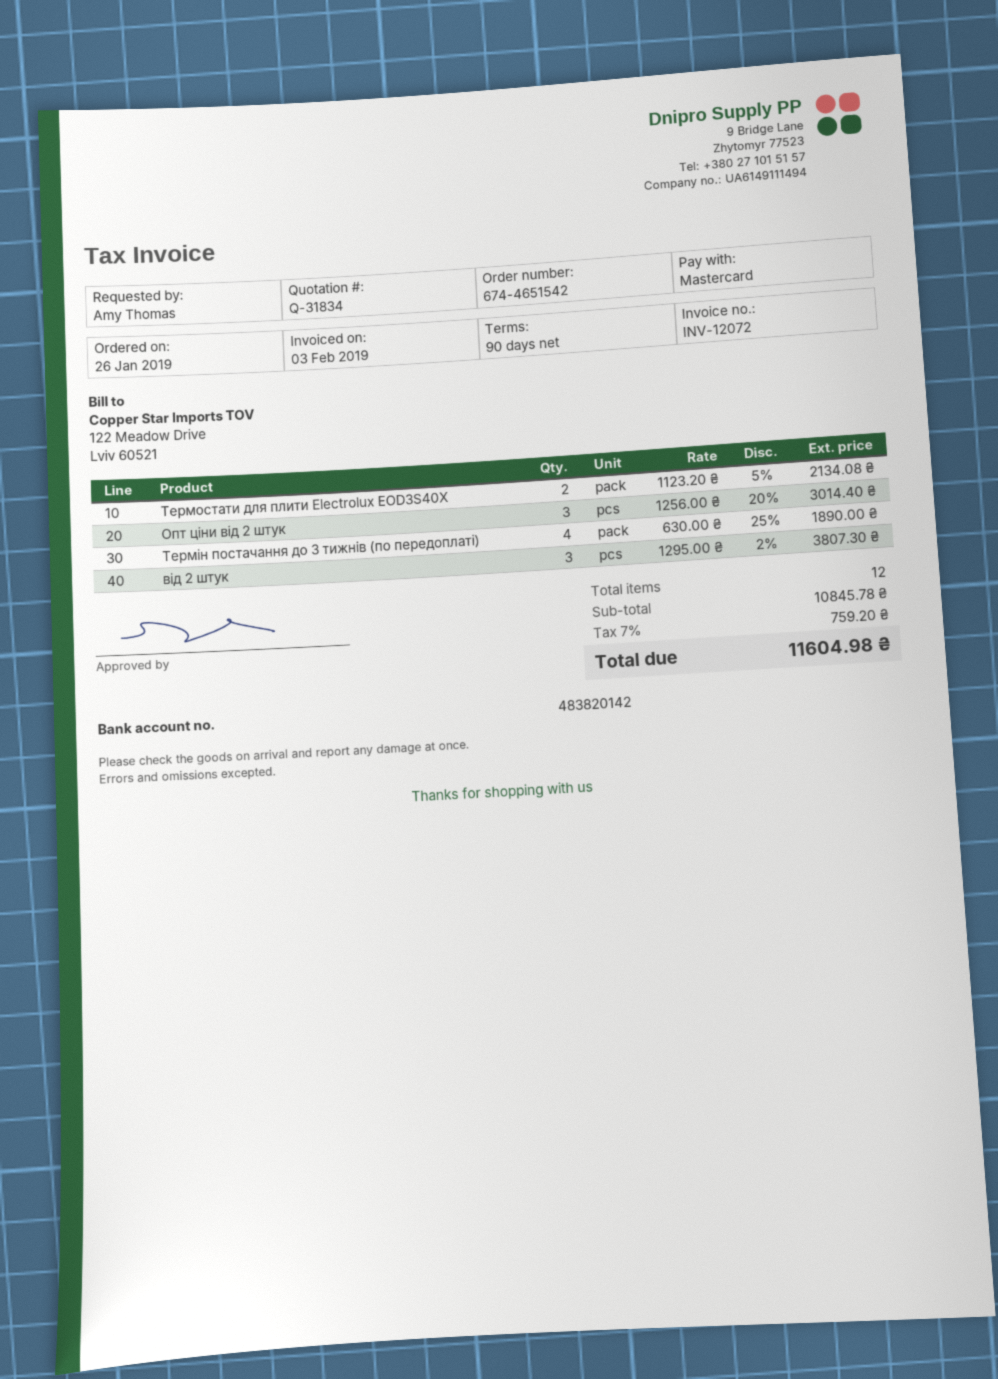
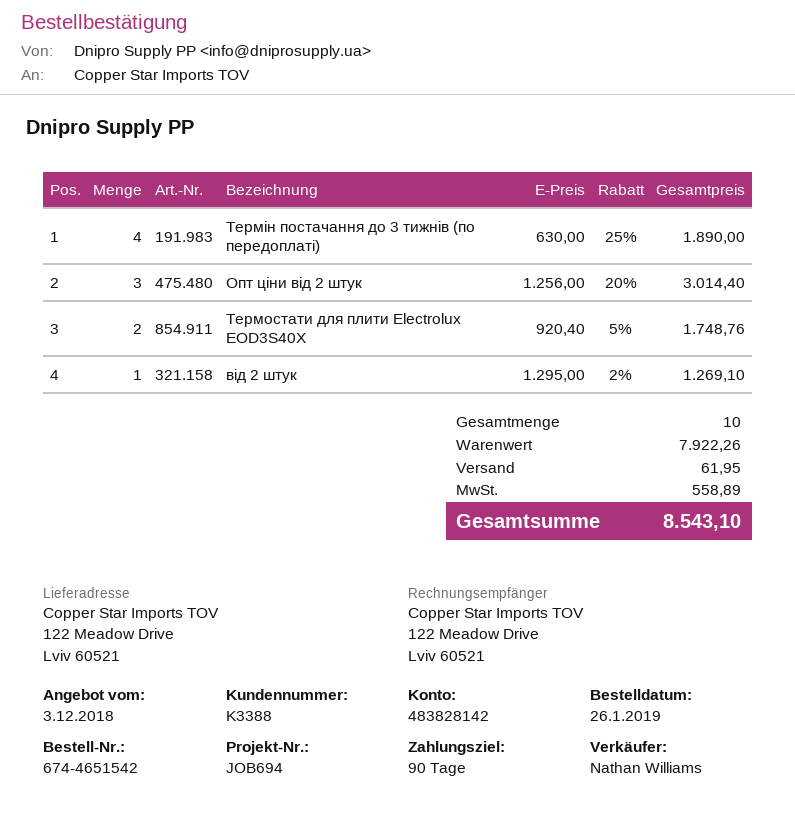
bank account: 483820142 -> 483828142
Термостати для плити Electrolux EOD3S40X: 2 x 1123.20 - 5% = 2134.08 -> 2 x 920.40 - 5% = 1748.76
від 2 штук: 3 x 1295.00 - 2% = 3807.30 -> 1 x 1295.00 - 2% = 1269.10
total quantity: 12 -> 10
subtotal: 10845.78 -> 7922.26
shipping: none -> 61.95
tax: 759.20 -> 558.89
total: 11604.98 -> 8543.10

